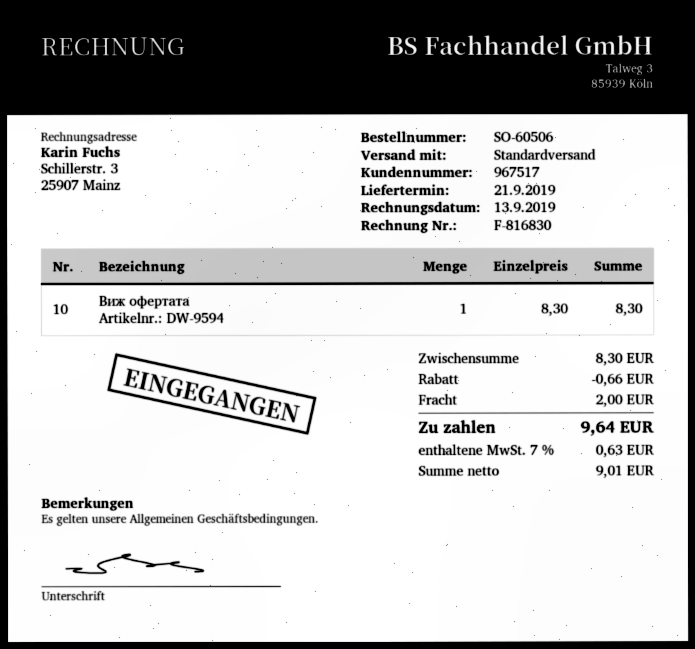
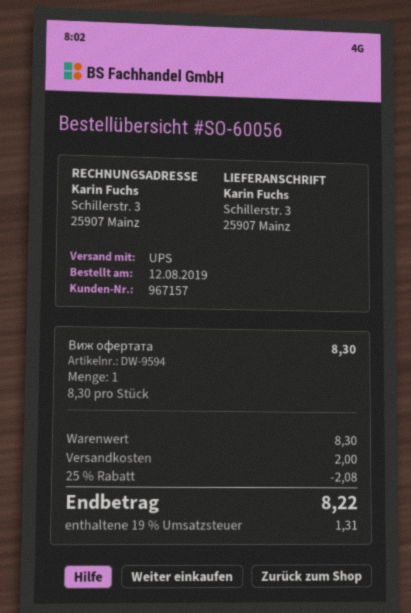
order number: SO-60506 -> SO-60056
customer number: 967517 -> 967157
shipping method: standard -> UPS
discount: 0.66 -> 2.08
tax: 7% = 0.63 -> 19% = 1.31
total: 9.64 -> 8.22

